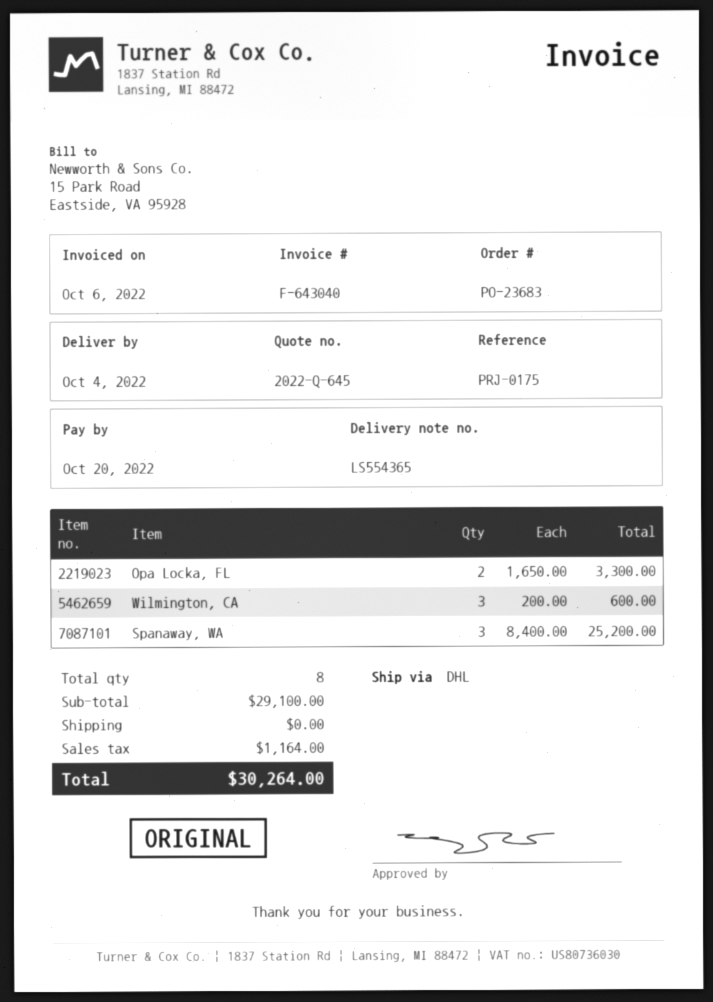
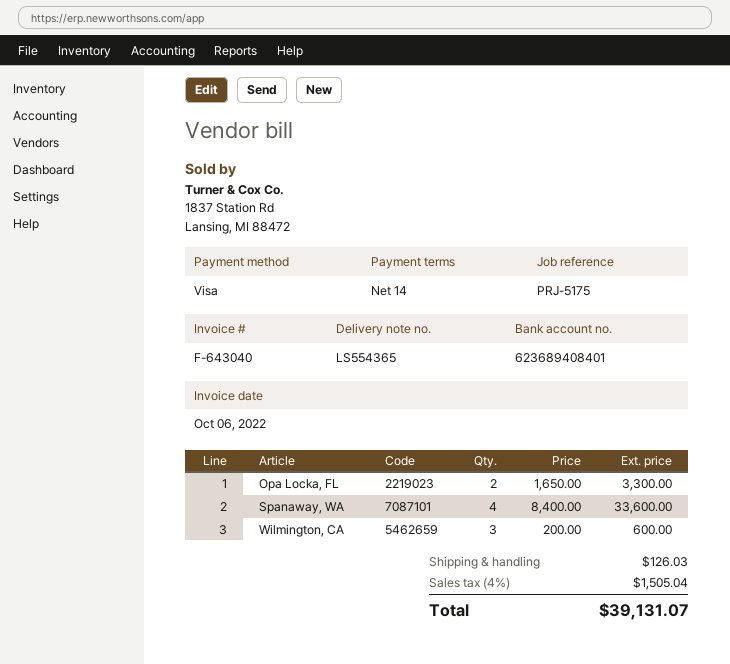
reference: PRJ-0175 -> PRJ-5175
Spanaway, WA: 3 x 8400.00 = 25200.00 -> 4 x 8400.00 = 33600.00
shipping: 0.00 -> 126.03
tax: 1164.00 -> 1505.04
total: 30264.00 -> 39131.07

